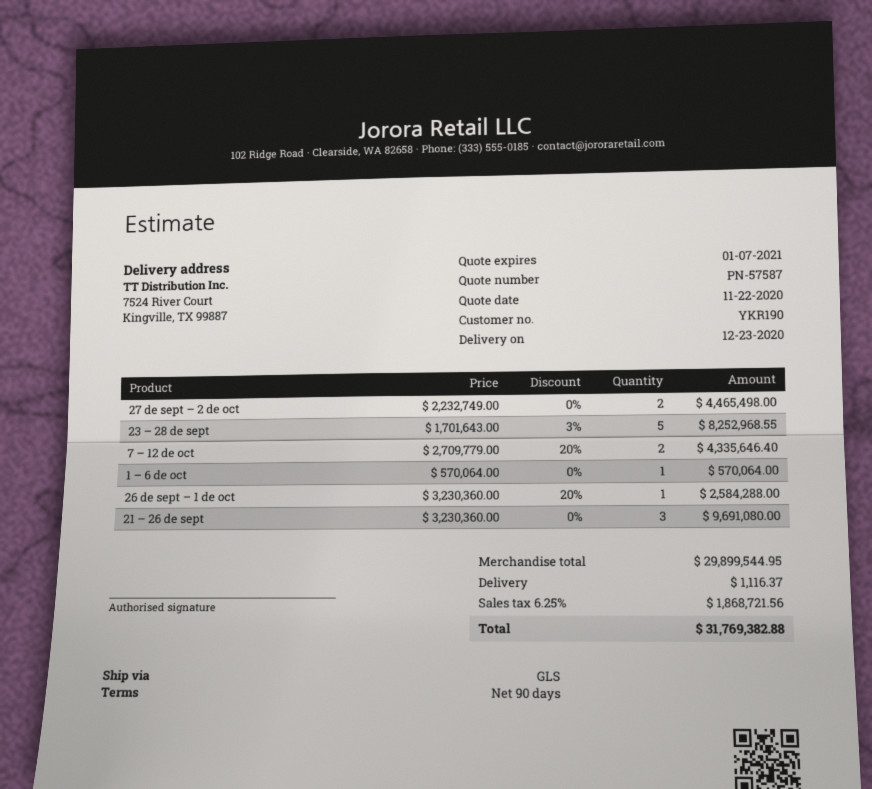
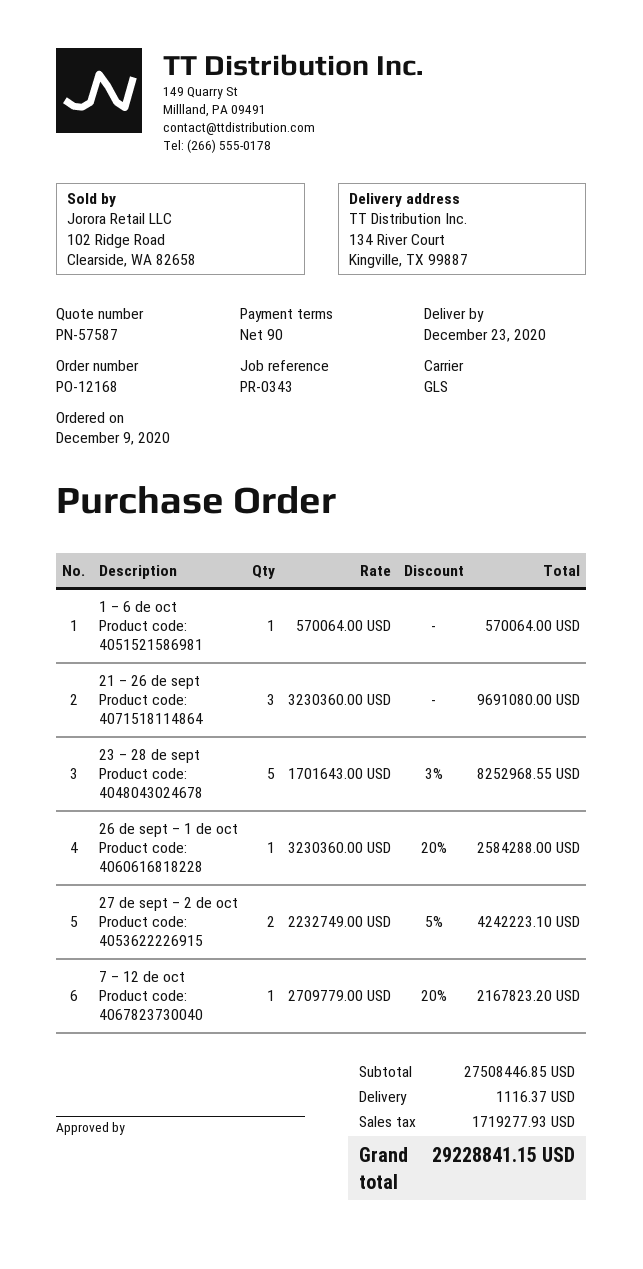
ship to: 7524 River Court, Kingville, TX 99887 -> 134 River Court, Kingville, TX 99887
27 de sept – 2 de oct: 2 x 2232749.00 = 4465498.00 -> 2 x 2232749.00 - 5% = 4242223.10
7 – 12 de oct: 2 x 2709779.00 - 20% = 4335646.40 -> 1 x 2709779.00 - 20% = 2167823.20
subtotal: 29899544.95 -> 27508446.85
tax: 1868721.56 -> 1719277.93
total: 31769382.88 -> 29228841.15

